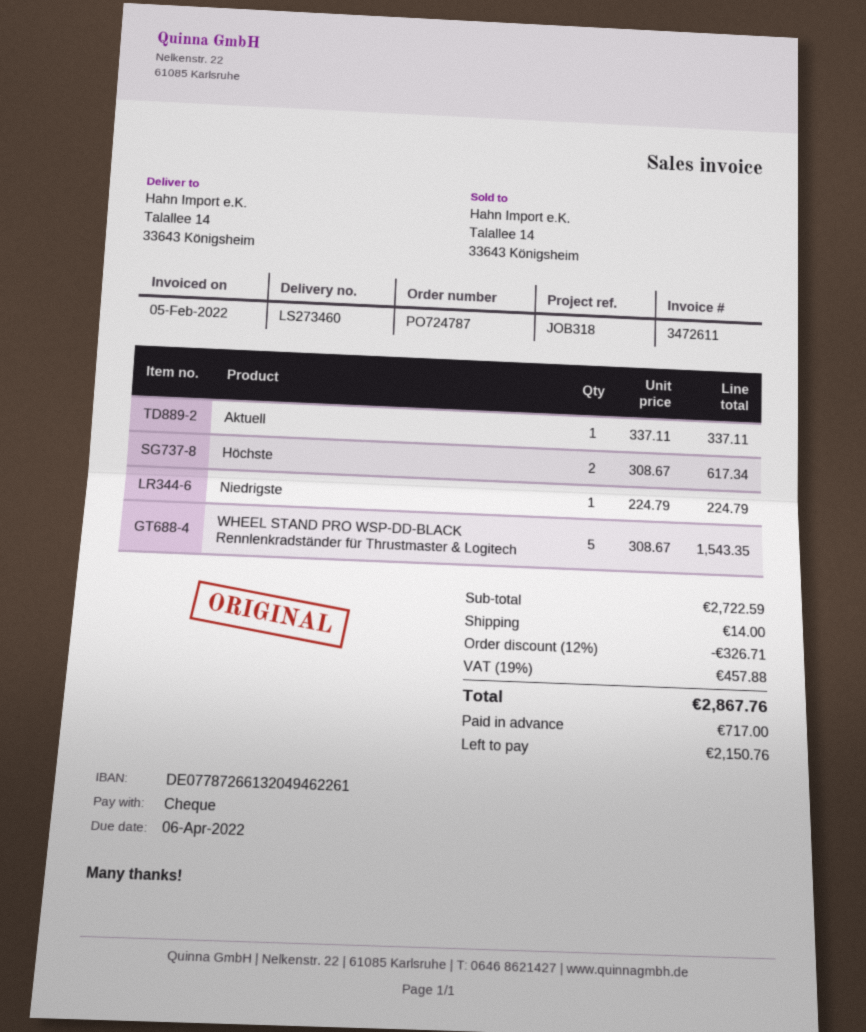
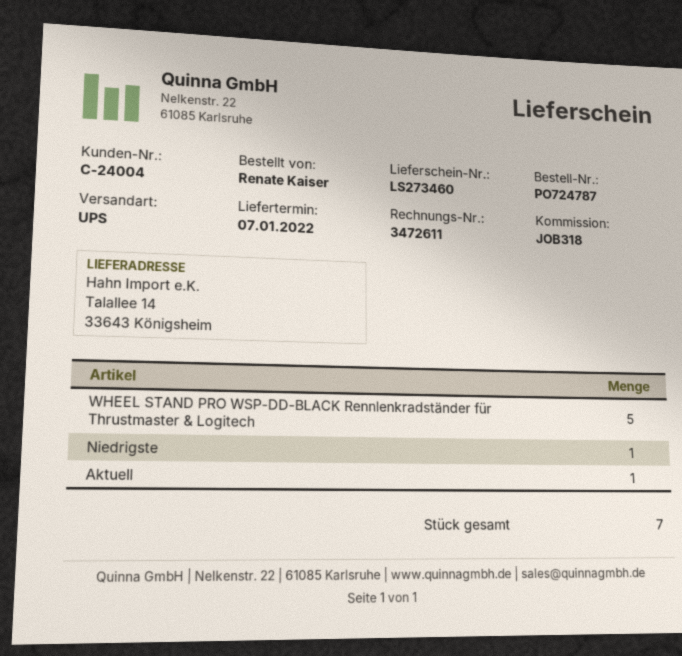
Höchste: 2 -> none

